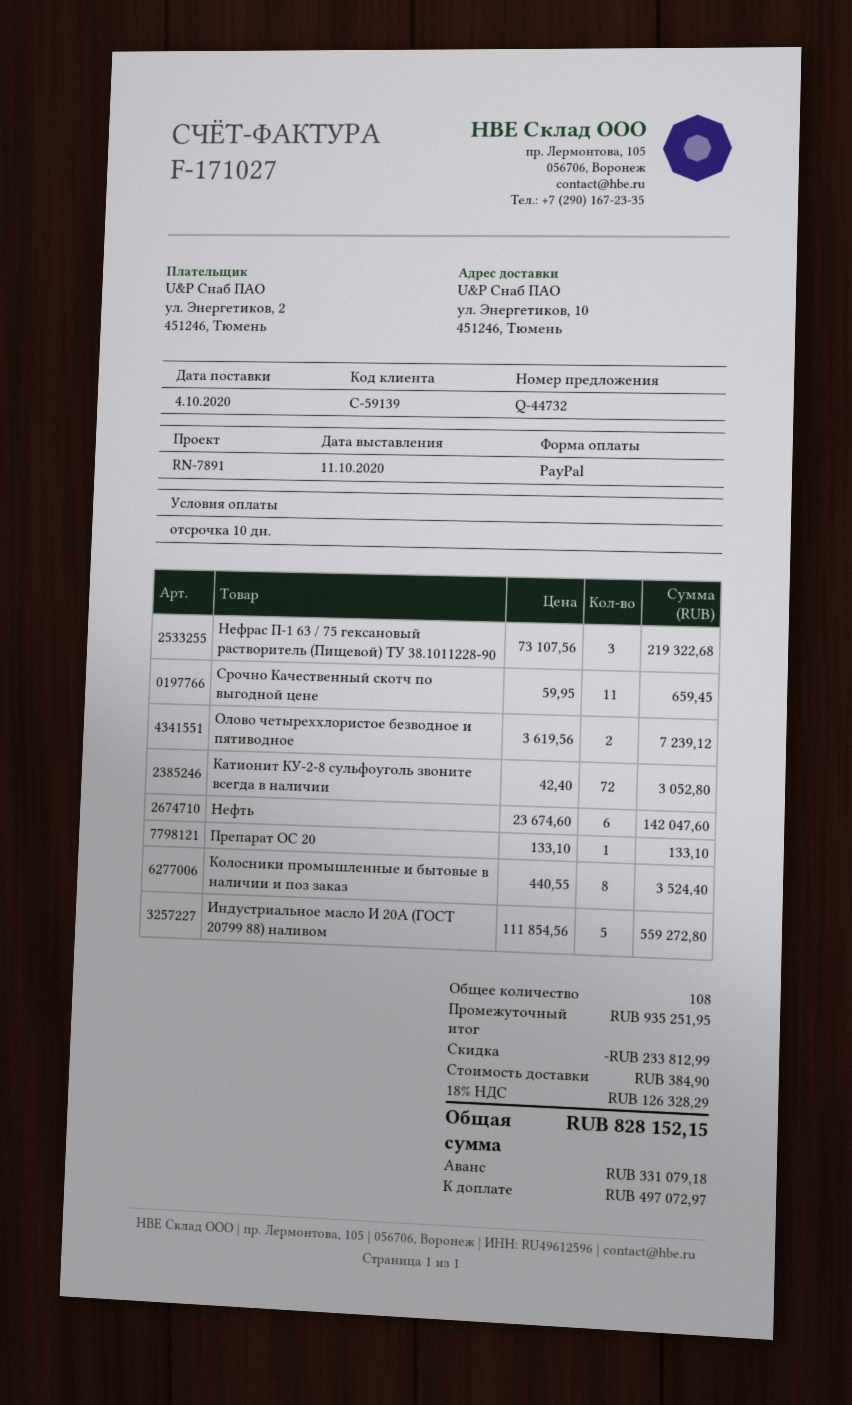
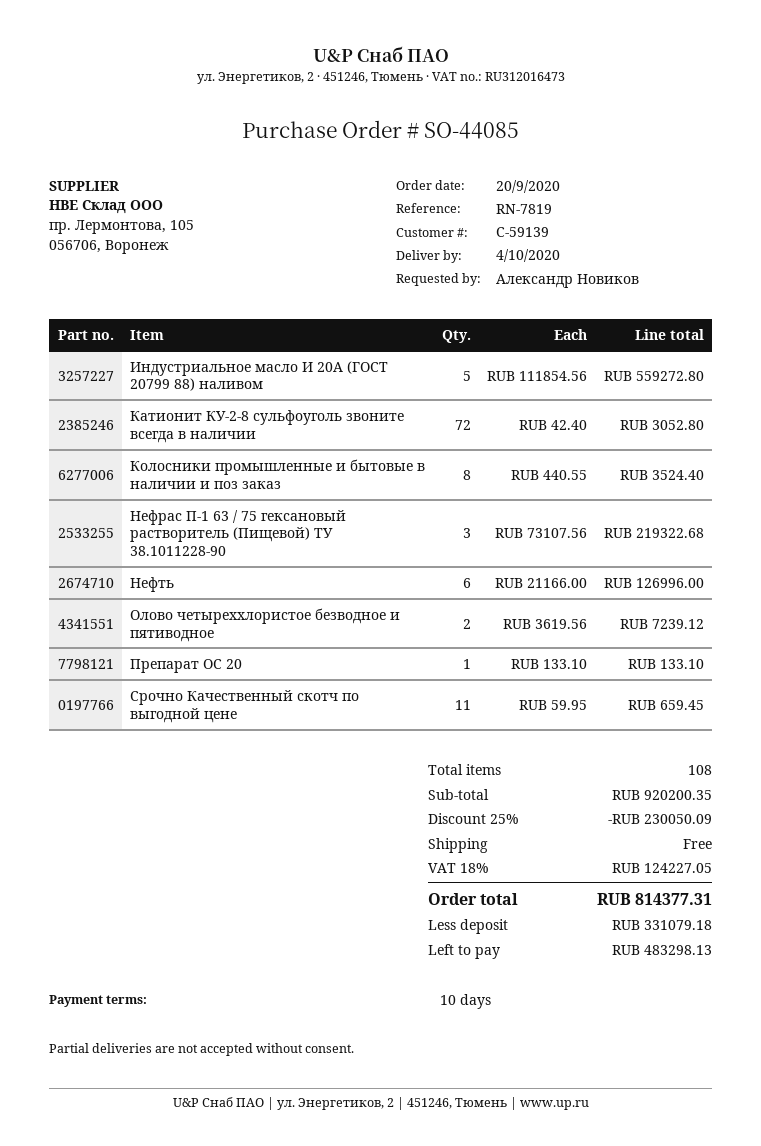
reference: RN-7891 -> RN-7819
Нефть: 6 x 23674.60 = 142047.60 -> 6 x 21166.00 = 126996.00
subtotal: 935251.95 -> 920200.35
discount: 233812.99 -> 230050.09
shipping: 384.90 -> 0.00
tax: 18% = 126328.29 -> 18% = 124227.05
total: 828152.15 -> 814377.31
balance: 497072.97 -> 483298.13

